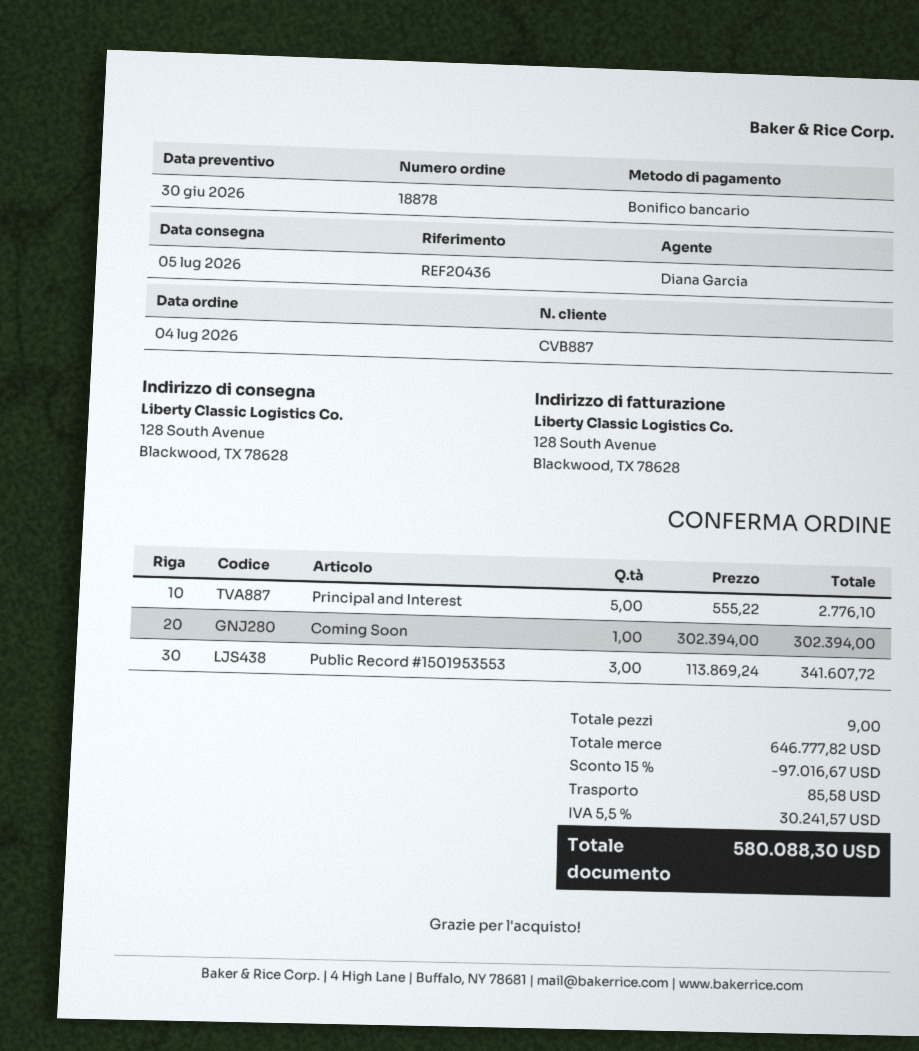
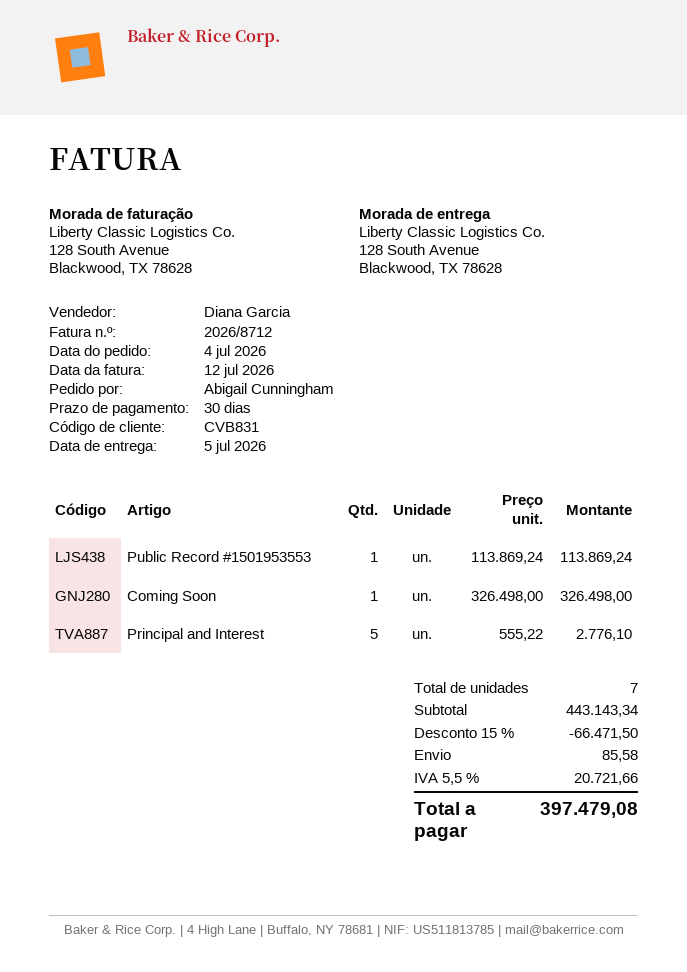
customer number: CVB887 -> CVB831
Coming Soon: 1 x 302394.00 = 302394.00 -> 1 x 326498.00 = 326498.00
Public Record #1501953553: 3 x 113869.24 = 341607.72 -> 1 x 113869.24 = 113869.24
total quantity: 9 -> 7
subtotal: 646777.82 -> 443143.34
discount: 15% = 97016.67 -> 15% = 66471.50
tax: 5.5% = 30241.57 -> 5.5% = 20721.66
total: 580088.30 -> 397479.08

